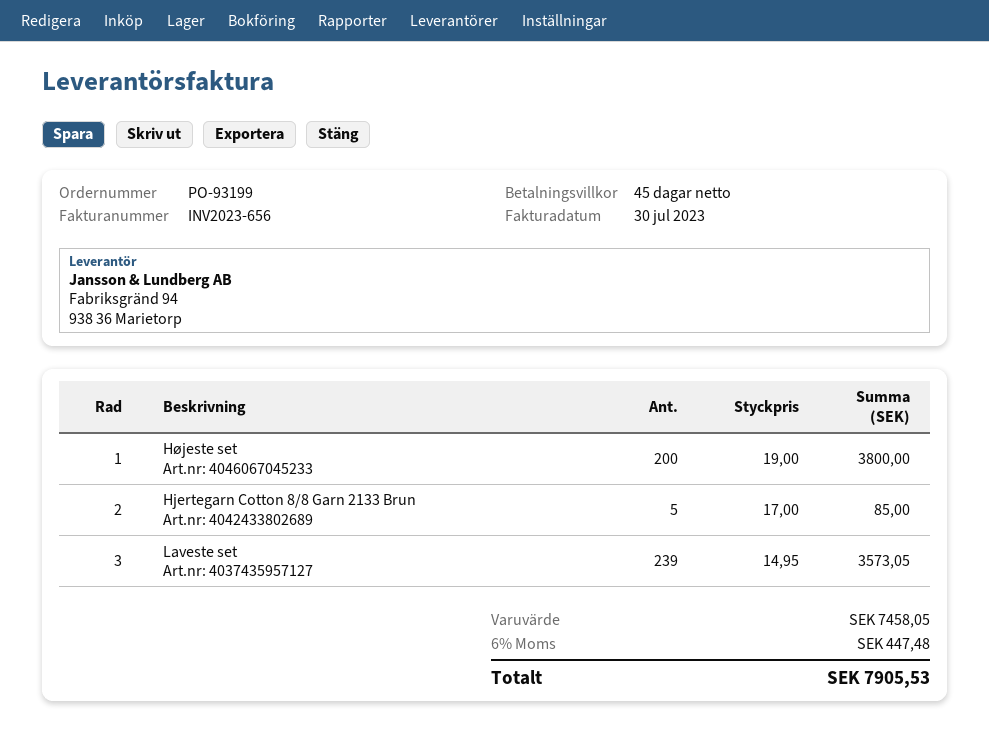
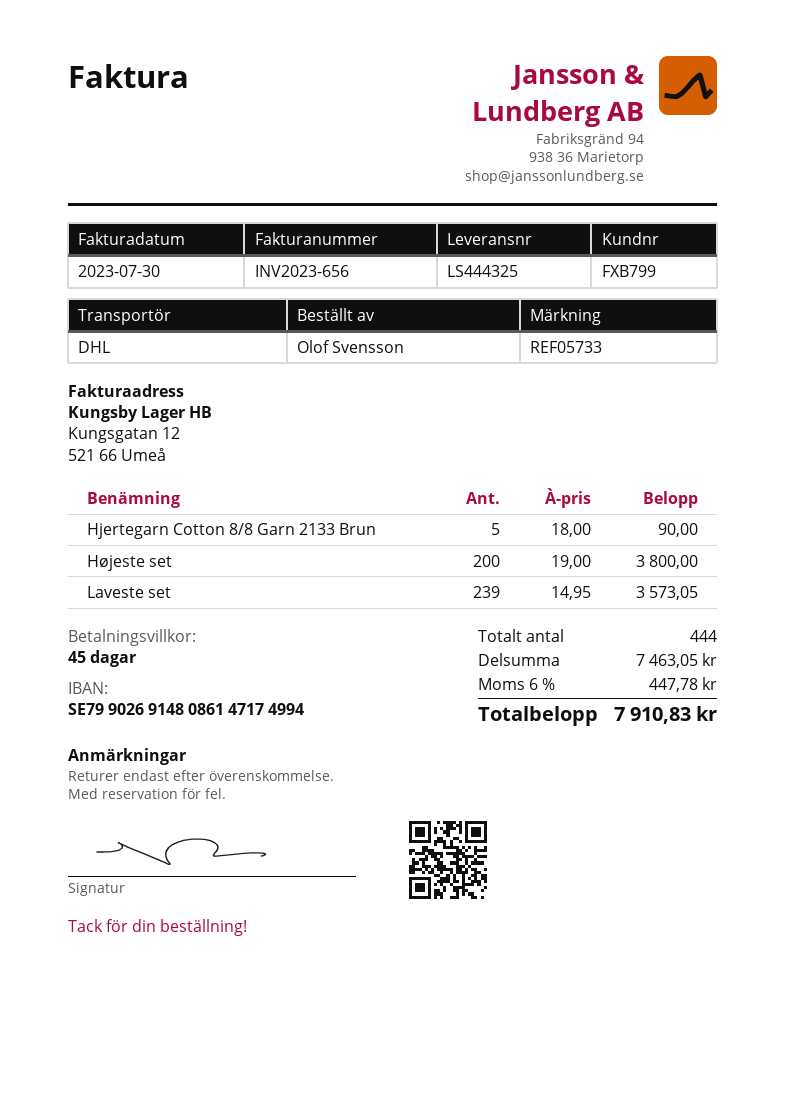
Hjertegarn Cotton 8/8 Garn 2133 Brun: 5 x 17.00 = 85.00 -> 5 x 18.00 = 90.00
subtotal: 7458.05 -> 7463.05
tax: 6% = 447.48 -> 6% = 447.78
total: 7905.53 -> 7910.83

